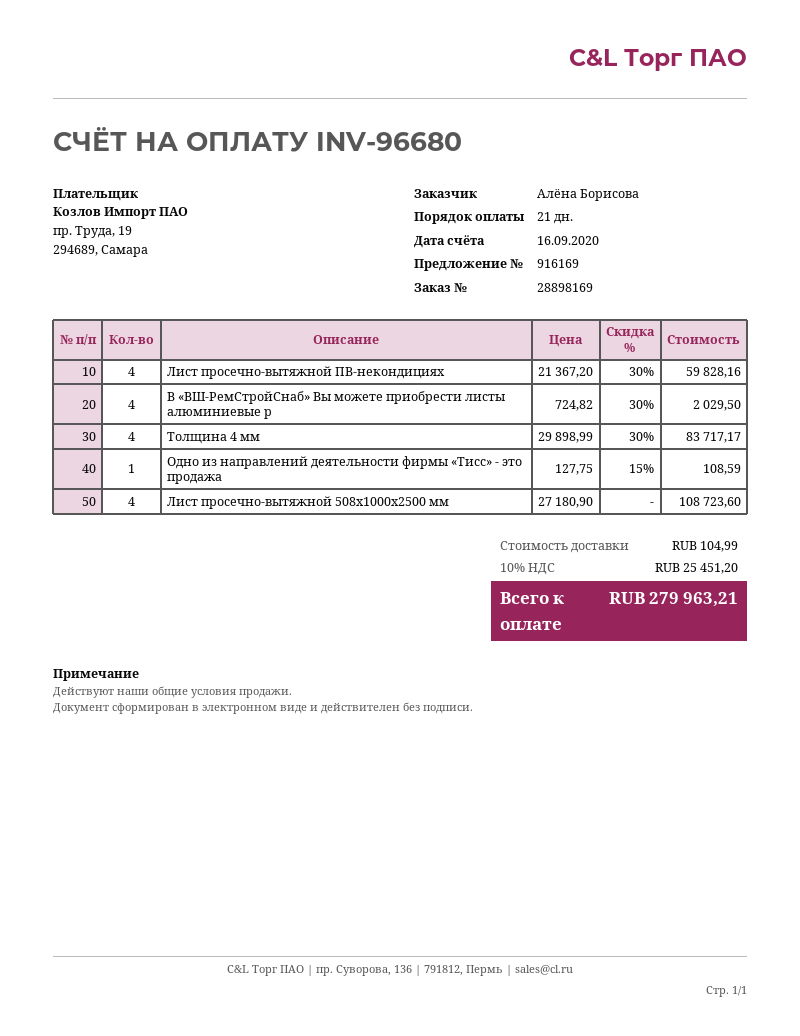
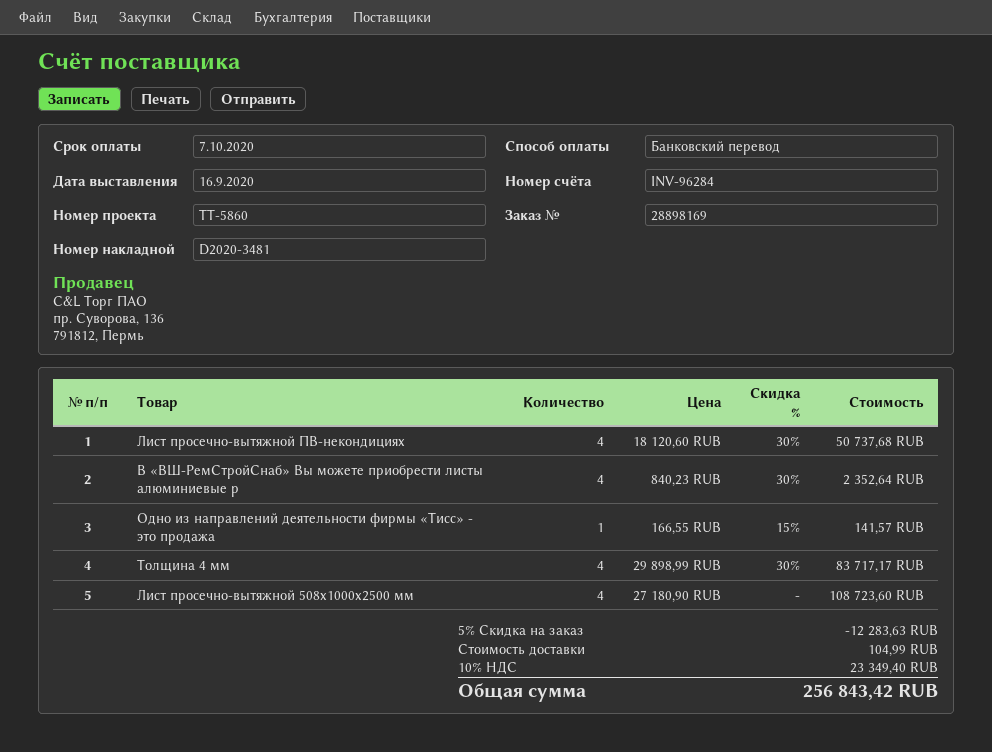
invoice number: INV-96680 -> INV-96284
Лист просечно-вытяжной ПВ-некондициях: 4 x 21367.20 - 30% = 59828.16 -> 4 x 18120.60 - 30% = 50737.68
В «ВШ-РемСтройСнаб» Вы можете приобрести листы алюминиевые р: 4 x 724.82 - 30% = 2029.50 -> 4 x 840.23 - 30% = 2352.64
Одно из направлений деятельности фирмы «Тисс» - это продажа: 1 x 127.75 - 15% = 108.59 -> 1 x 166.55 - 15% = 141.57
discount: none -> 5% = 12283.63
tax: 10% = 25451.20 -> 10% = 23349.40
total: 279963.21 -> 256843.42

